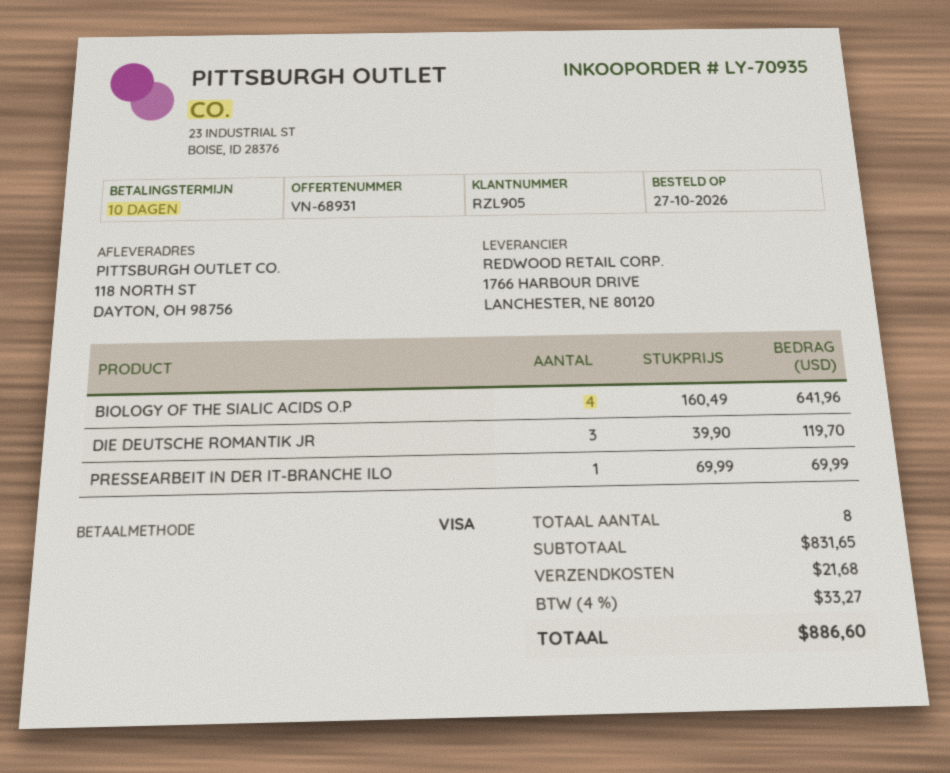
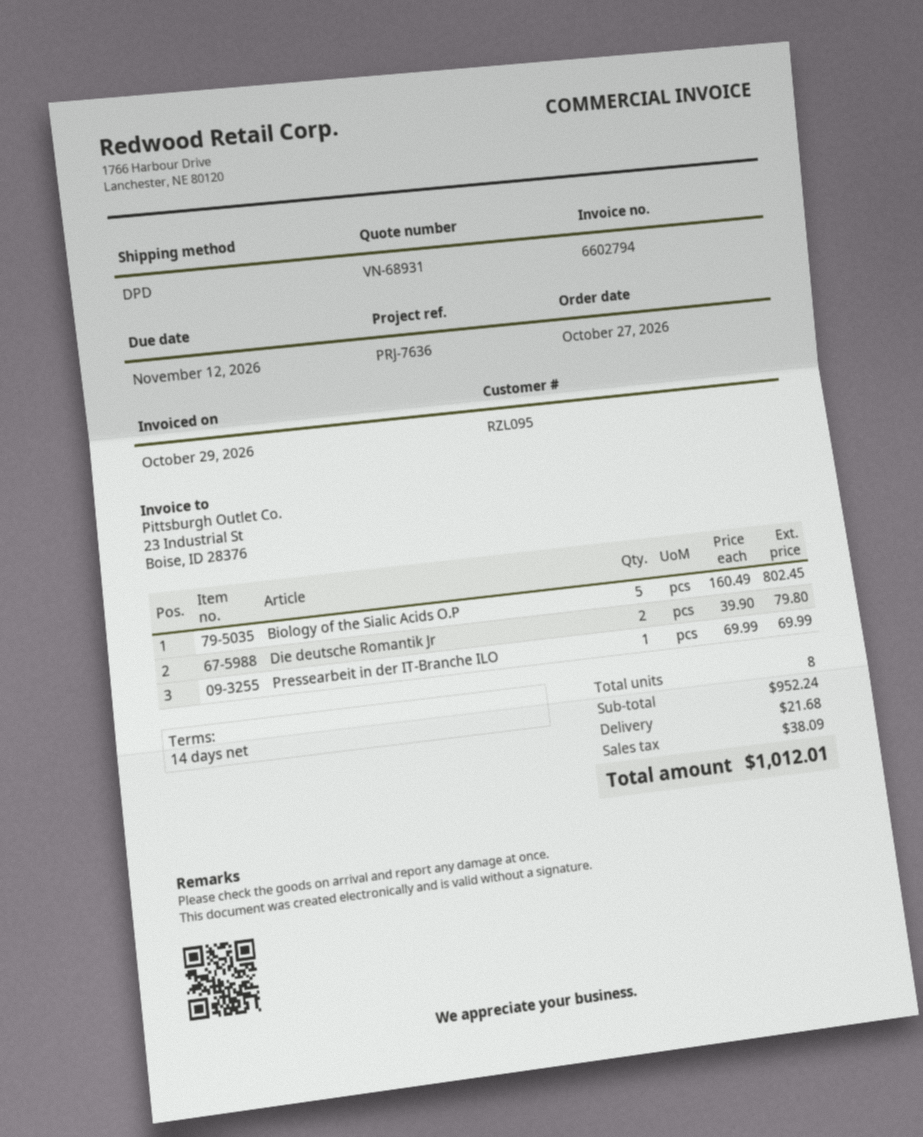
payment terms: 10 days -> 14 days
customer number: RZL905 -> RZL095
BIOLOGY OF THE SIALIC ACIDS O.P: 4 x 160.49 = 641.96 -> 5 x 160.49 = 802.45
DIE DEUTSCHE ROMANTIK JR: 3 x 39.90 = 119.70 -> 2 x 39.90 = 79.80
subtotal: 831.65 -> 952.24
tax: 33.27 -> 38.09
total: 886.60 -> 1012.01

